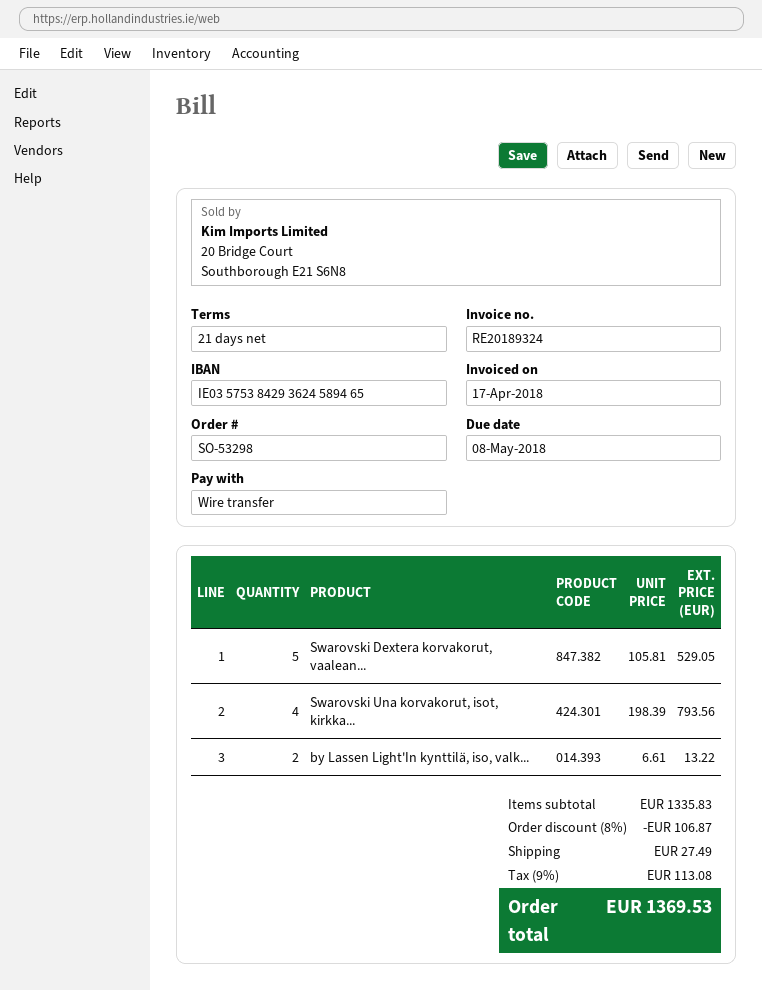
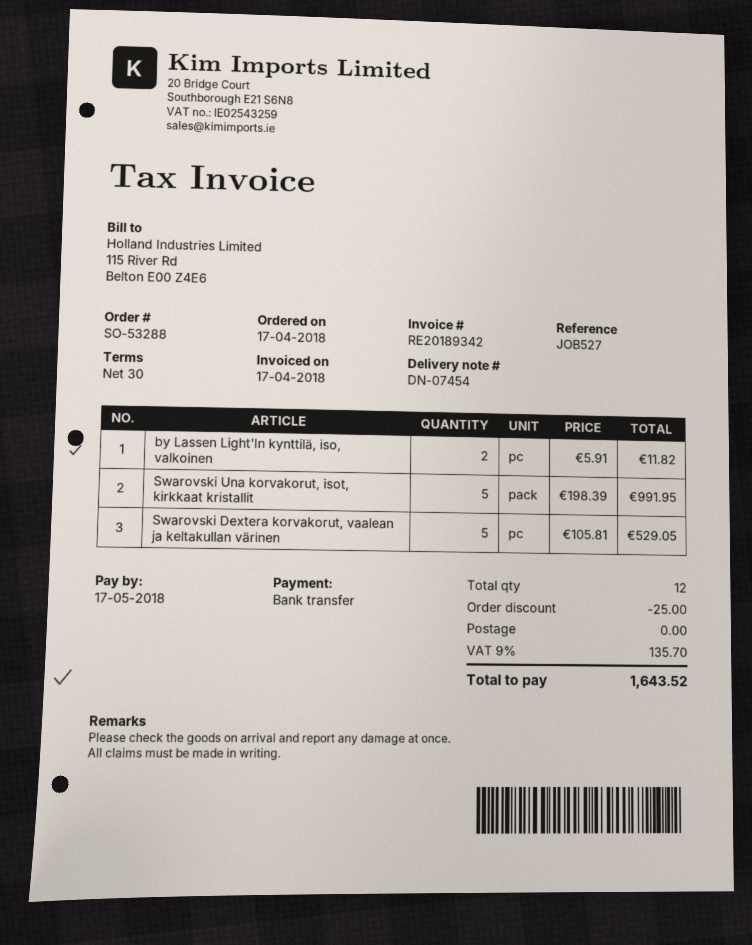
order number: SO-53298 -> SO-53288
invoice number: RE20189324 -> RE20189342
payment terms: 21 days -> 30 days
due date: 2018-05-08 -> 2018-05-17
Swarovski Una korvakorut, isot, kirkka...: 4 x 198.39 = 793.56 -> 5 x 198.39 = 991.95
by Lassen Light'In kynttilä, iso, valk...: 2 x 6.61 = 13.22 -> 2 x 5.91 = 11.82
discount: 106.87 -> 25.00
shipping: 27.49 -> 0.00
tax: 9% = 113.08 -> 9% = 135.70
total: 1369.53 -> 1643.52

